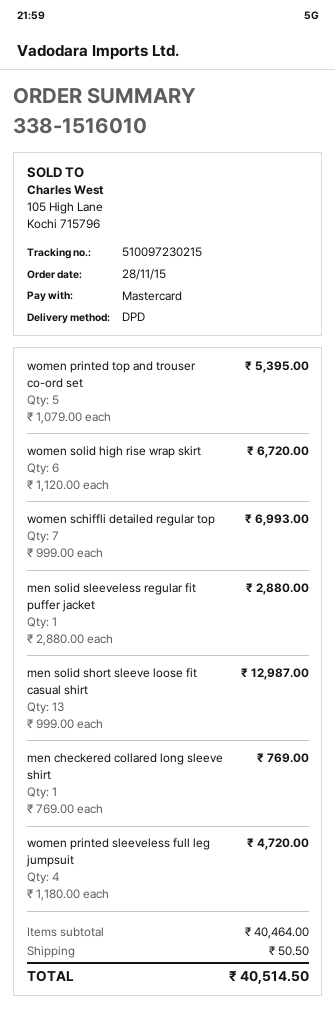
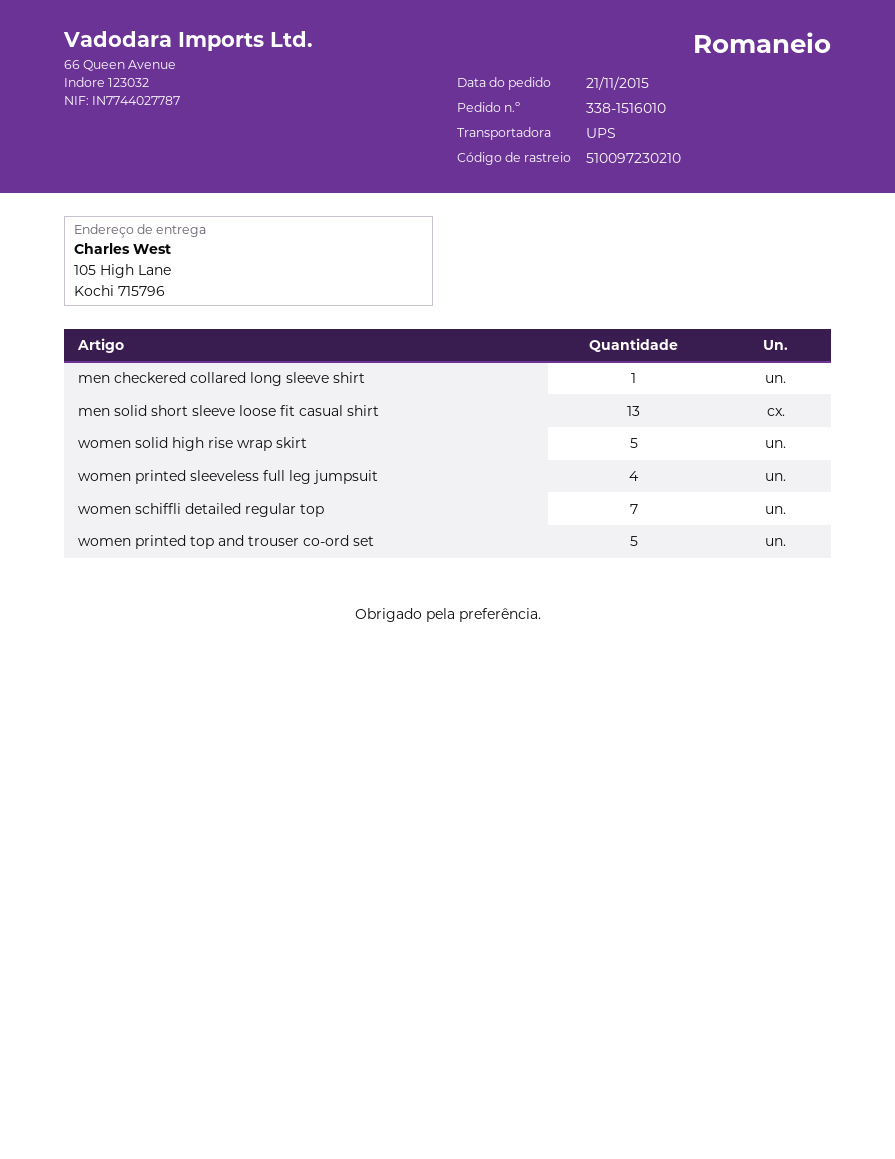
order date: 2015-11-28 -> 2015-11-21
shipping method: DPD -> UPS
tracking number: 510097230215 -> 510097230210
women solid high rise wrap skirt: 6 -> 5
men solid sleeveless regular fit puffer jacket: 1 -> none

